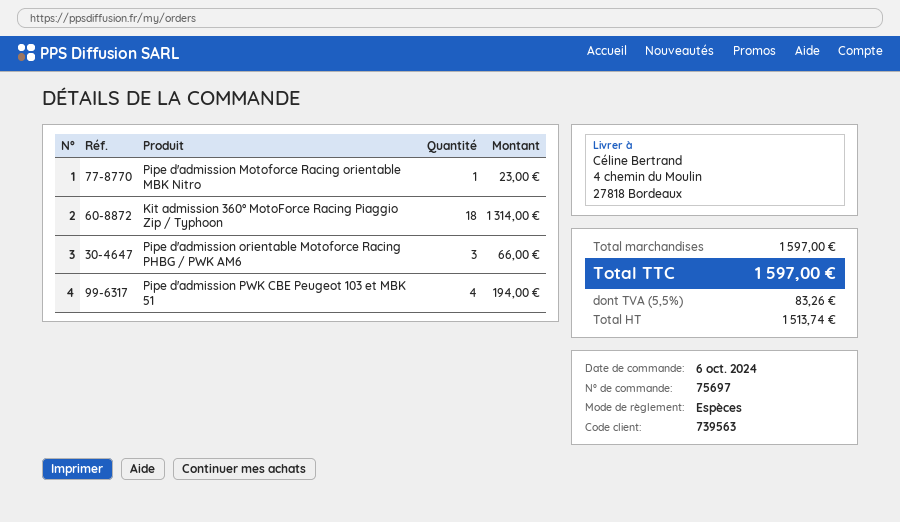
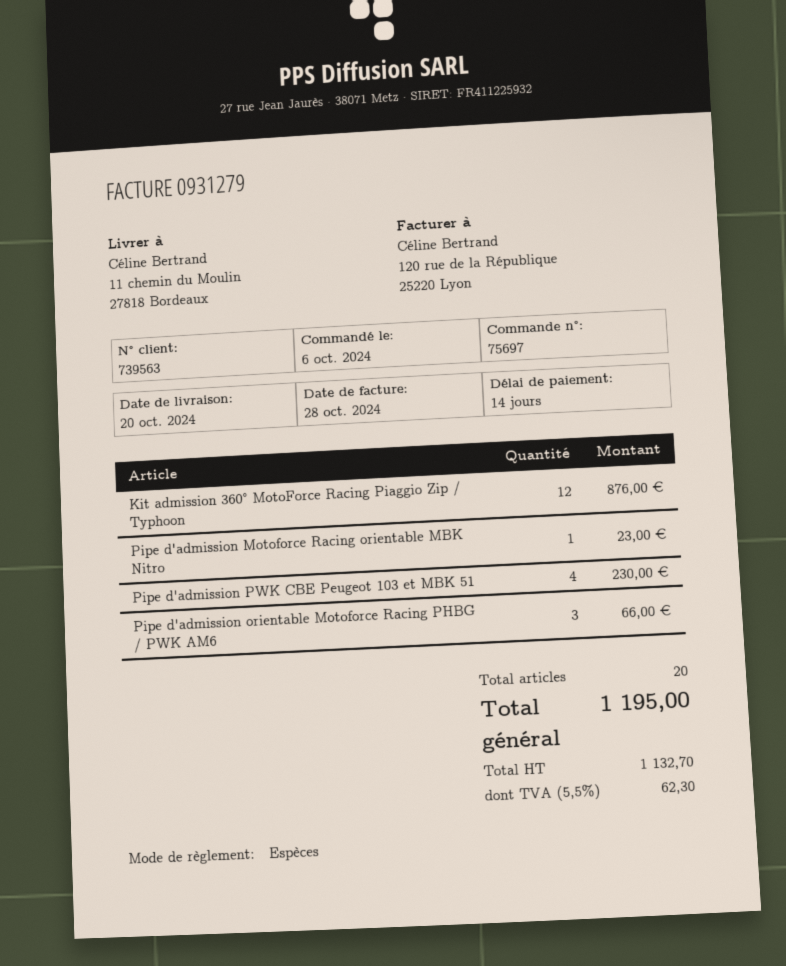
ship to: 4 chemin du Moulin, 27818 Bordeaux -> 11 chemin du Moulin, 27818 Bordeaux
Kit admission 360° MotoForce Racing Piaggio Zip / Typhoon: 18 for 1314.00 -> 12 for 876.00
Pipe d'admission PWK CBE Peugeot 103 et MBK 51: 4 for 194.00 -> 4 for 230.00
net: 1513.74 -> 1132.70
tax: 5.5% = 83.26 -> 5.5% = 62.30
total: 1597.00 -> 1195.00

